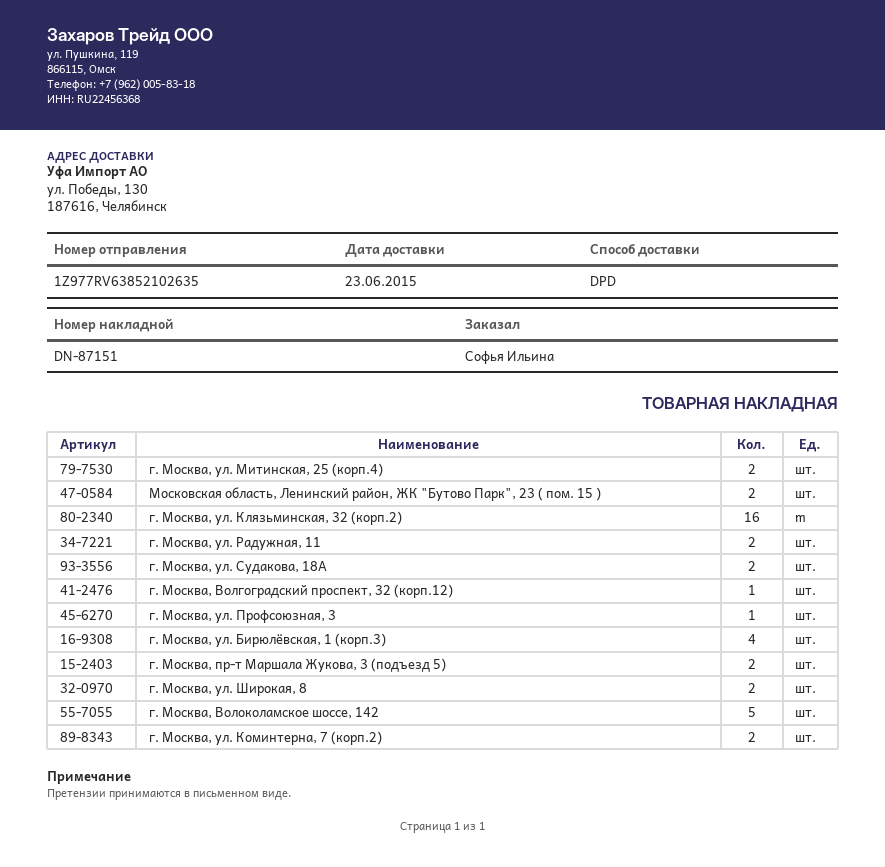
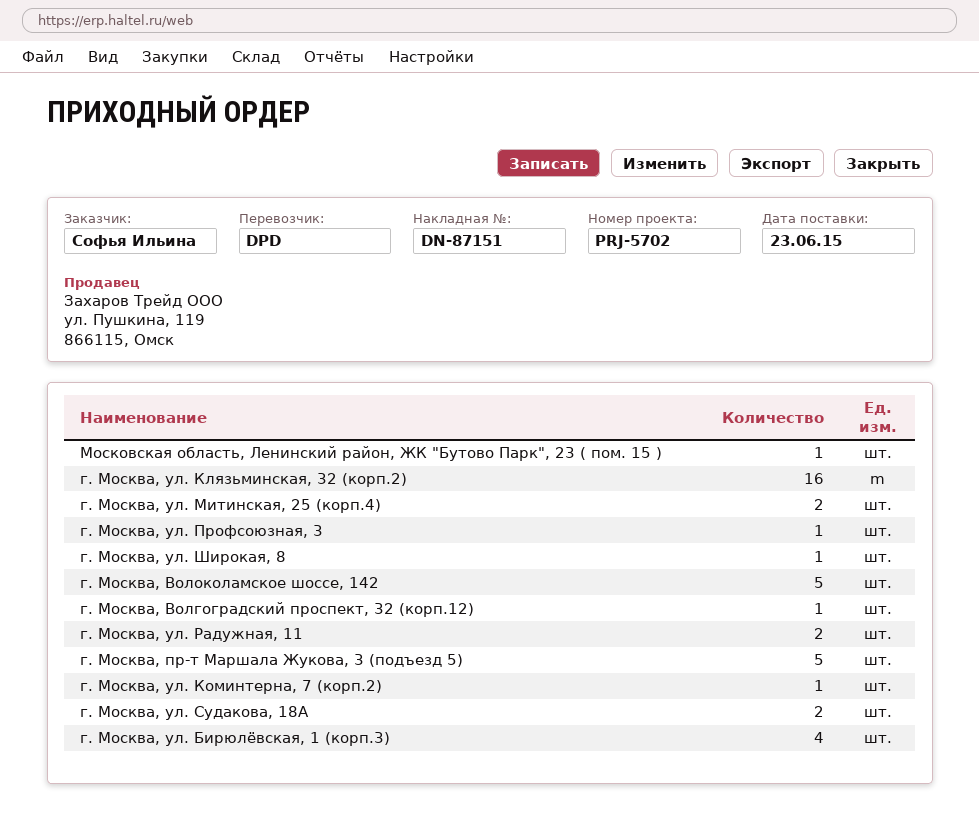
Московская область, Ленинский район, ЖК "Бутово Парк", 23 ( пом. 15 ): 2 -> 1
г. Москва, пр-т Маршала Жукова, 3 (подъезд 5): 2 -> 5
г. Москва, ул. Широкая, 8: 2 -> 1
г. Москва, ул. Коминтерна, 7 (корп.2): 2 -> 1

